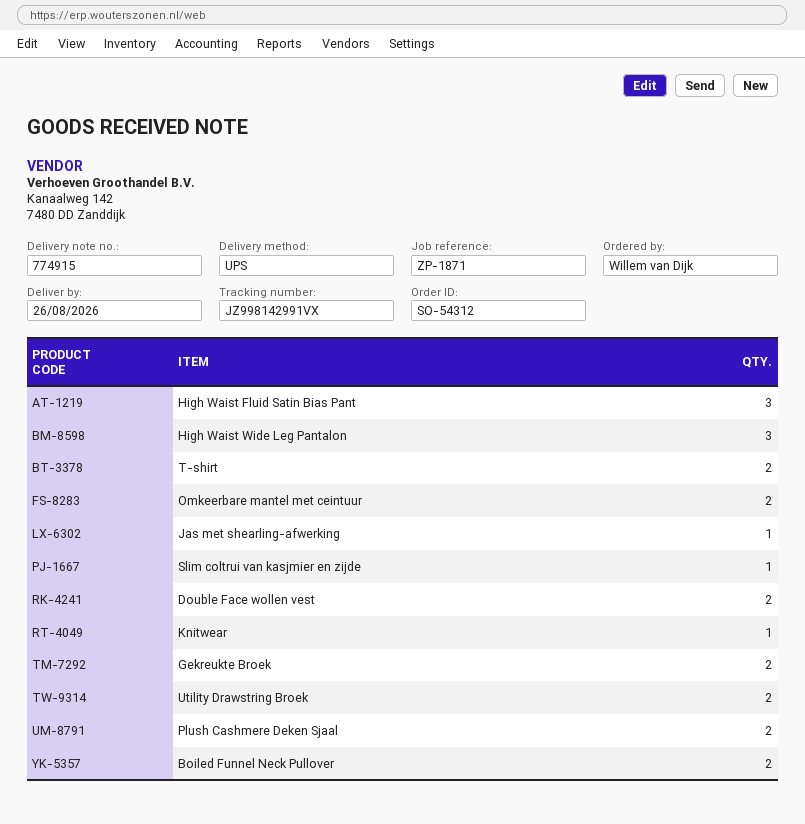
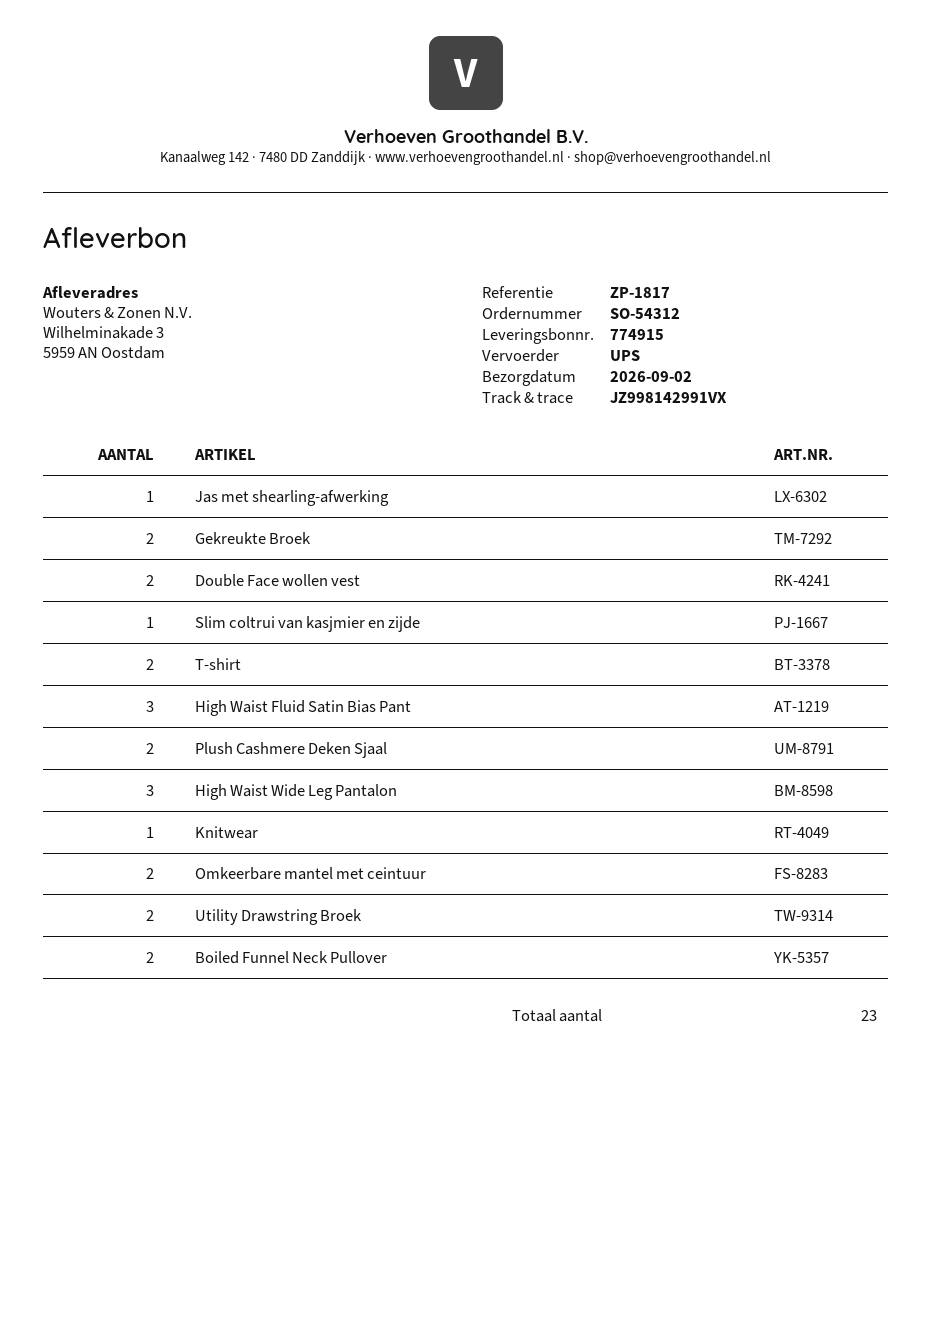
delivery date: 2026-08-26 -> 2026-09-02
reference: ZP-1871 -> ZP-1817

